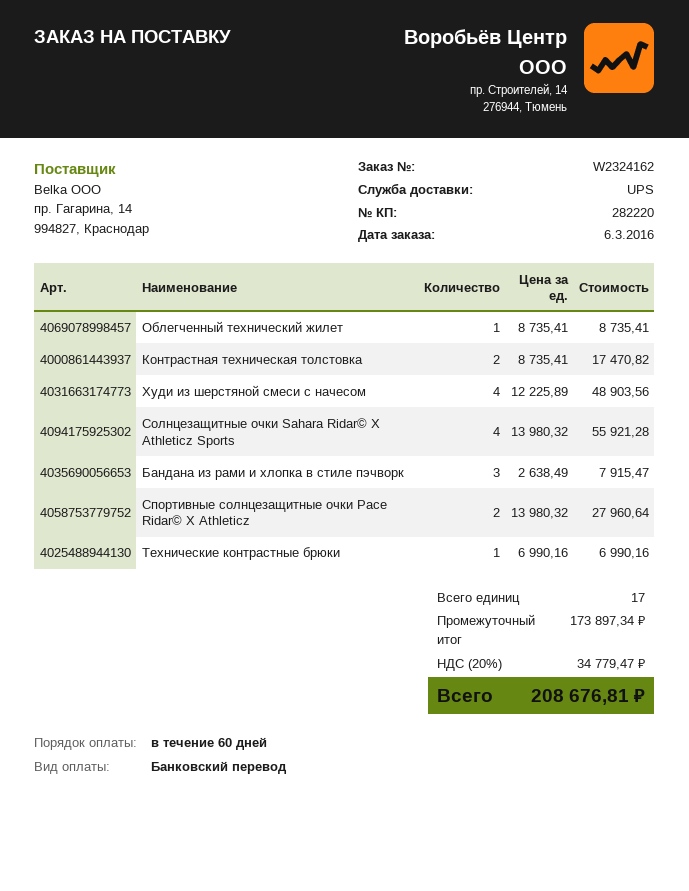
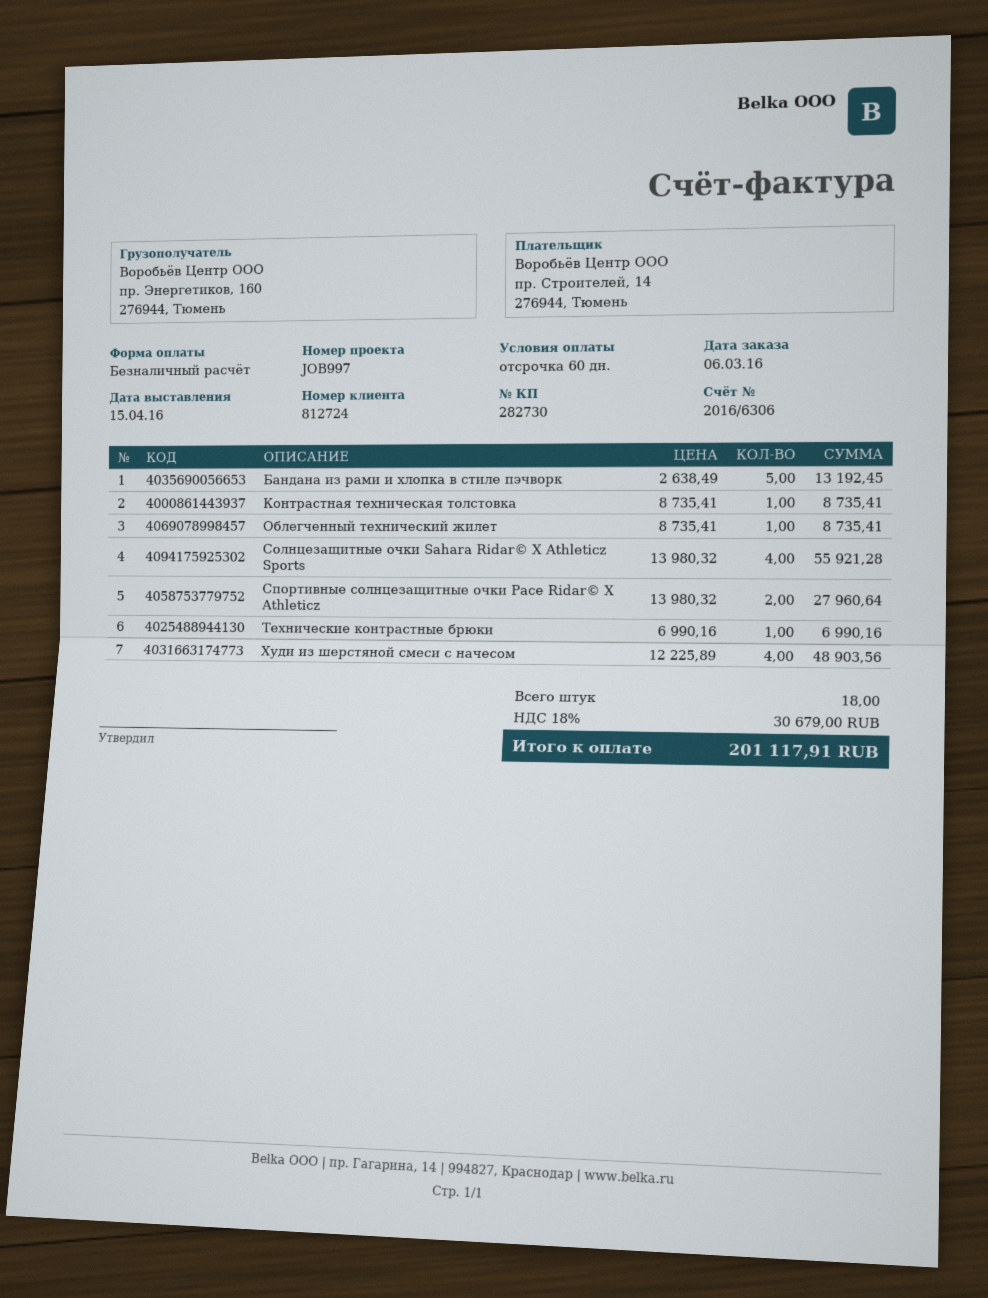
quote number: 282220 -> 282730
Контрастная техническая толстовка: 2 x 8735.41 = 17470.82 -> 1 x 8735.41 = 8735.41
Бандана из рами и хлопка в стиле пэчворк: 3 x 2638.49 = 7915.47 -> 5 x 2638.49 = 13192.45
total quantity: 17 -> 18
tax: 20% = 34779.47 -> 18% = 30679.00
total: 208676.81 -> 201117.91

